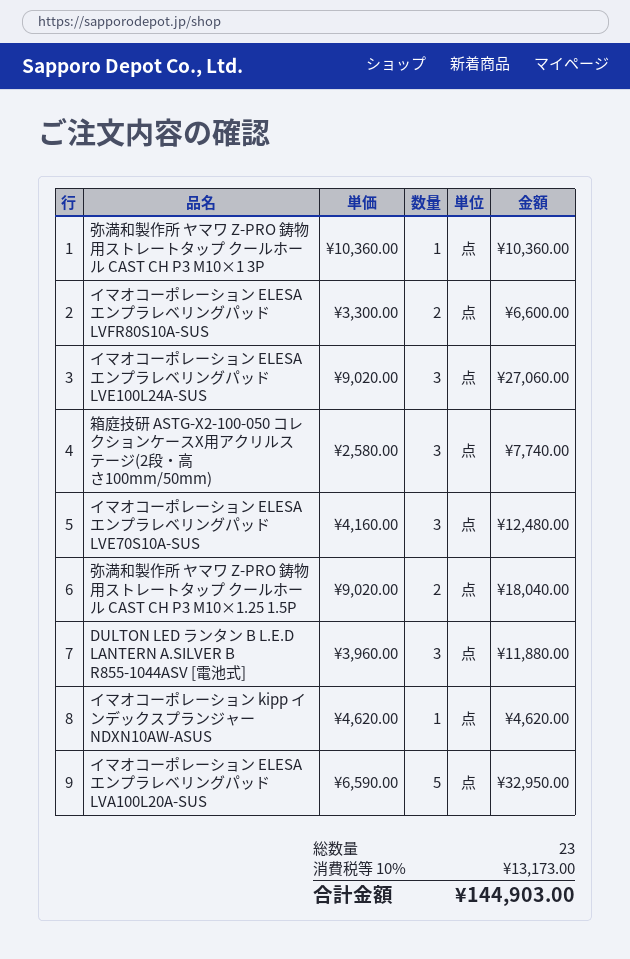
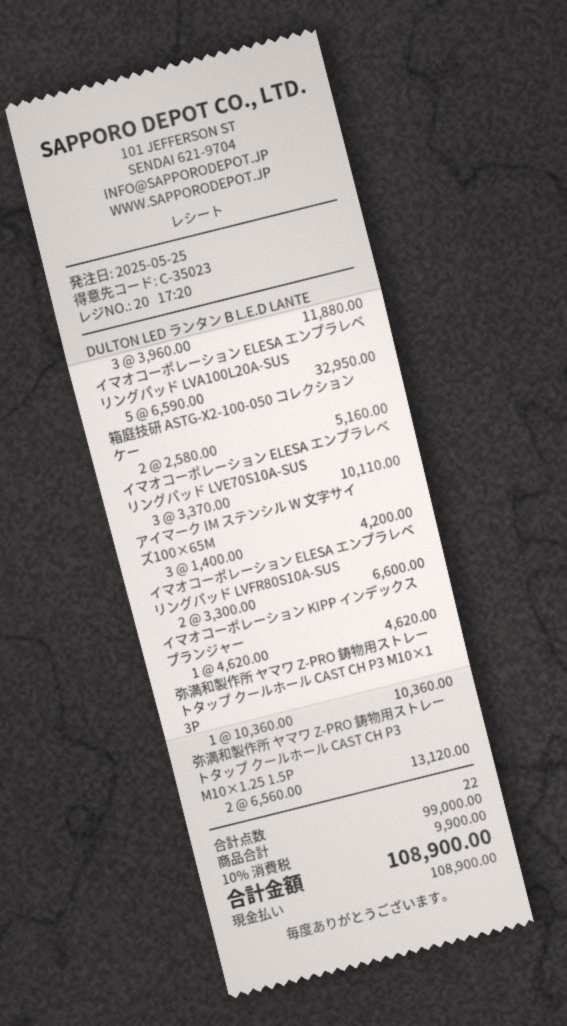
イマオコーポレーション ELESA エンプラレベリングパッド LVE100L24A-SUS: 3 x 9020.00 = 27060.00 -> none
箱庭技研 ASTG-X2-100-050 コレクションケースX用アクリルステージ(2段・高さ100mm/50mm): 3 x 2580.00 = 7740.00 -> 2 x 2580.00 = 5160.00
イマオコーポレーション ELESA エンプラレベリングパッド LVE70S10A-SUS: 3 x 4160.00 = 12480.00 -> 3 x 3370.00 = 10110.00
弥満和製作所 ヤマワ Z-PRO 鋳物用ストレートタップ クールホール CAST CH P3 M10×1.25 1.5P: 2 x 9020.00 = 18040.00 -> 2 x 6560.00 = 13120.00
アイマーク IM ステンシル W 文字サイズ100×65M: none -> 3 x 1400.00 = 4200.00
total quantity: 23 -> 22
tax: 10% = 13173.00 -> 10% = 9900.00
total: 144903.00 -> 108900.00

